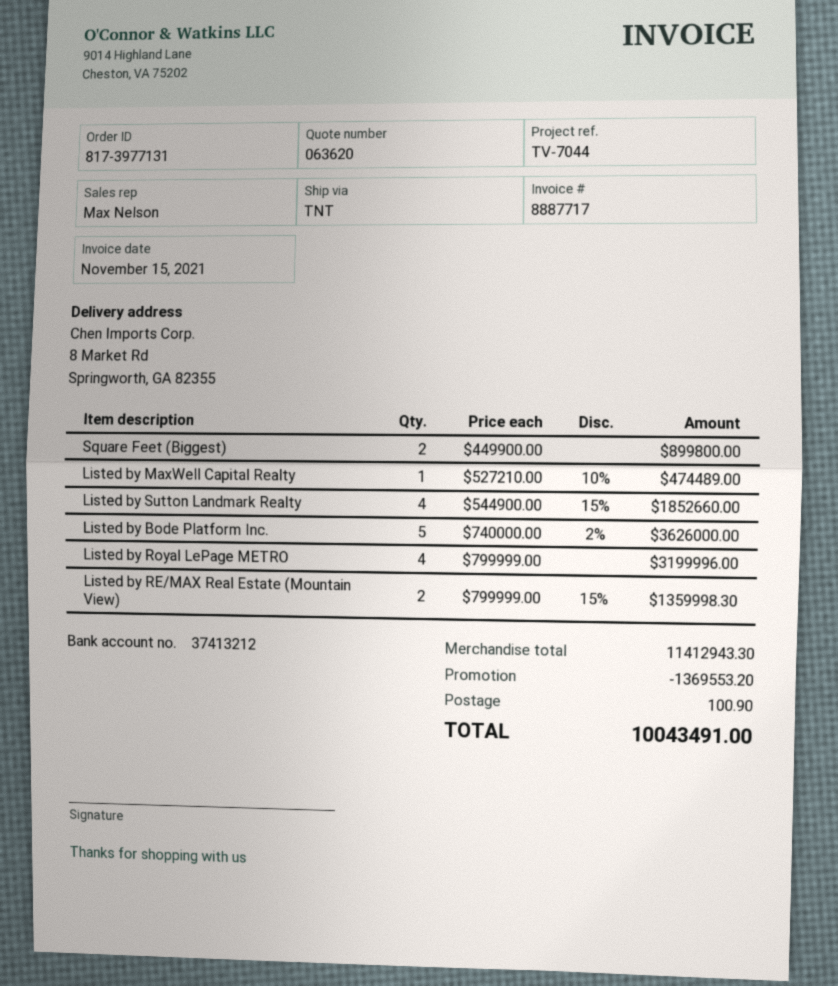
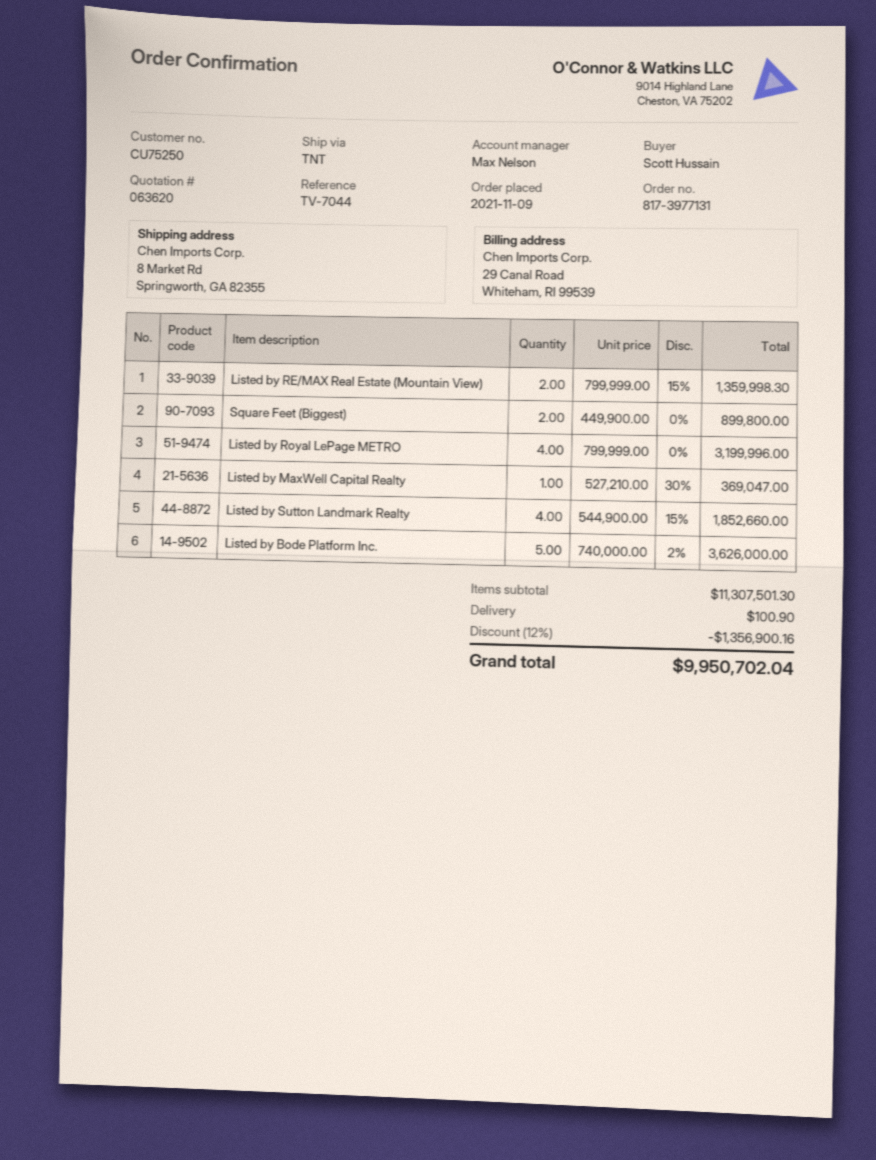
Listed by MaxWell Capital Realty: 1 x 527210.00 - 10% = 474489.00 -> 1 x 527210.00 - 30% = 369047.00
subtotal: 11412943.30 -> 11307501.30
discount: 1369553.20 -> 1356900.16
total: 10043491.00 -> 9950702.04

